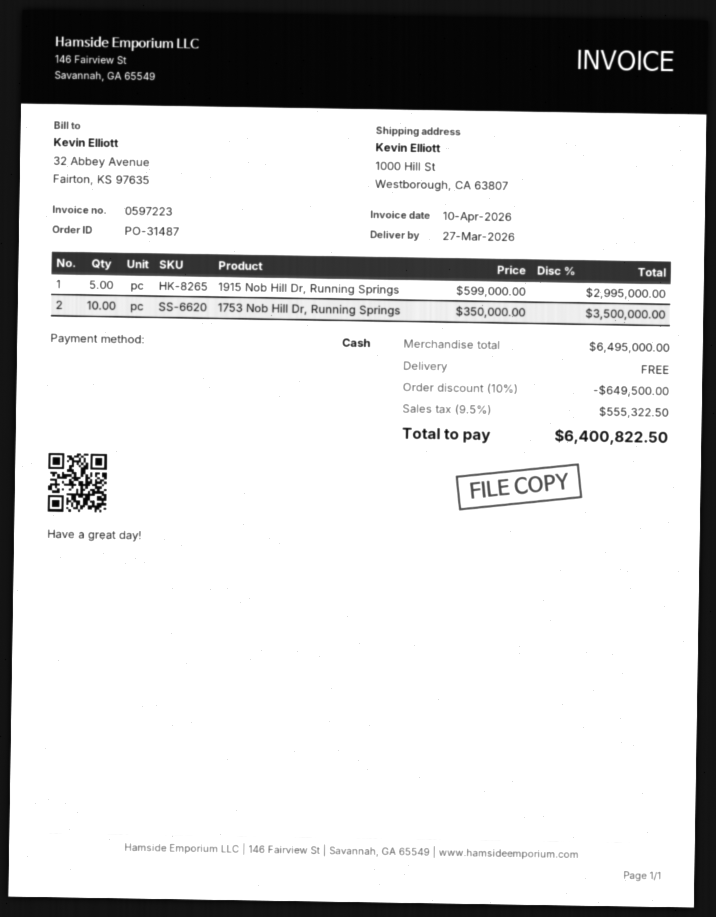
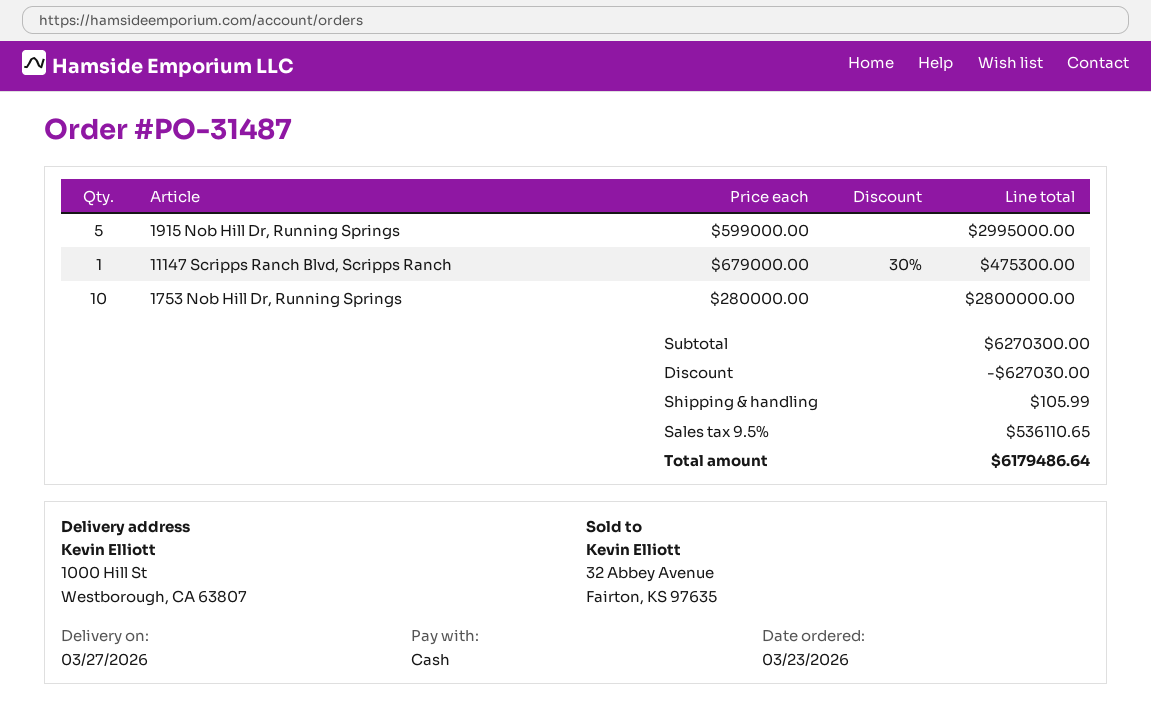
1753 Nob Hill Dr, Running Springs: 10 x 350000.00 = 3500000.00 -> 10 x 280000.00 = 2800000.00
11147 Scripps Ranch Blvd, Scripps Ranch: none -> 1 x 679000.00 - 30% = 475300.00
subtotal: 6495000.00 -> 6270300.00
discount: 649500.00 -> 627030.00
shipping: 0.00 -> 105.99
tax: 9.5% = 555322.50 -> 9.5% = 536110.65
total: 6400822.50 -> 6179486.64

